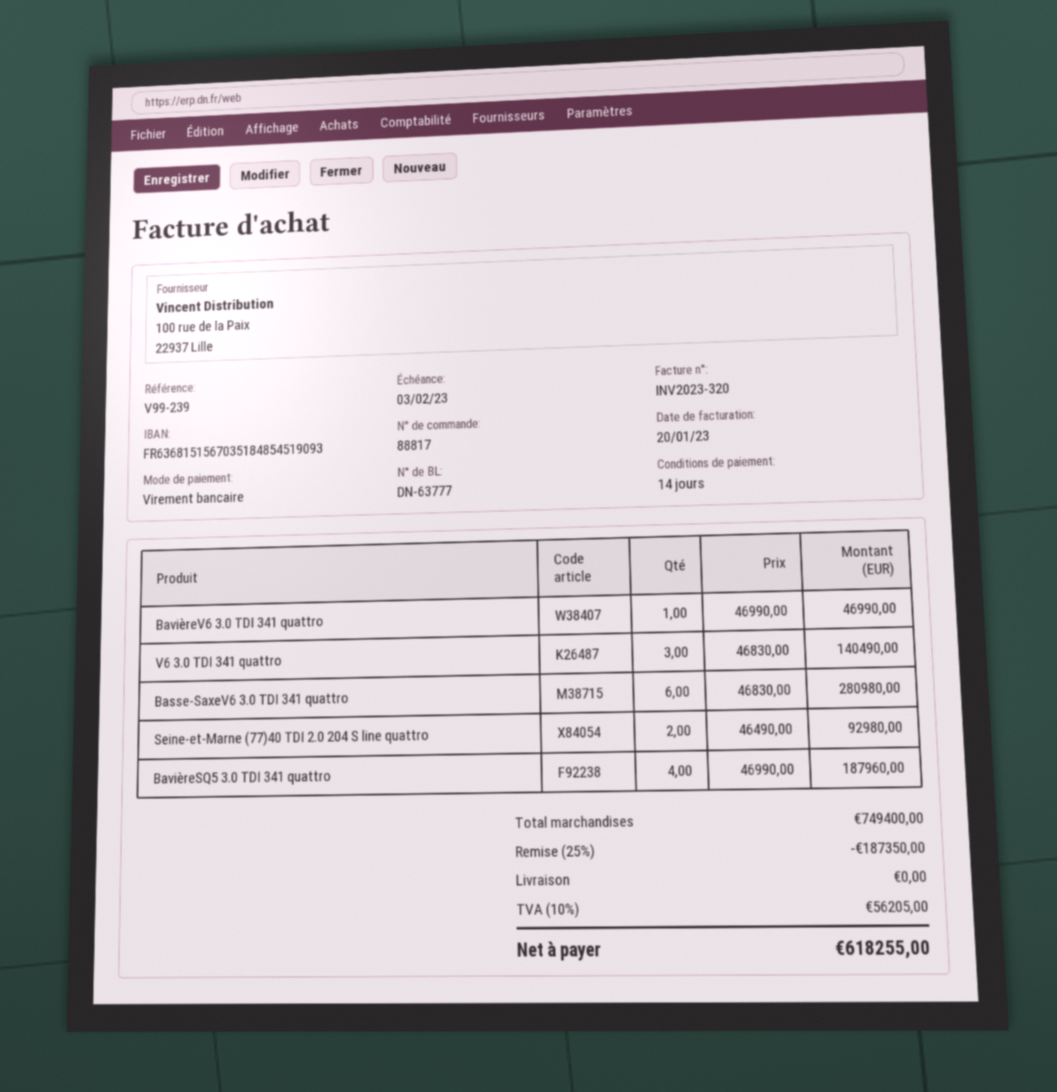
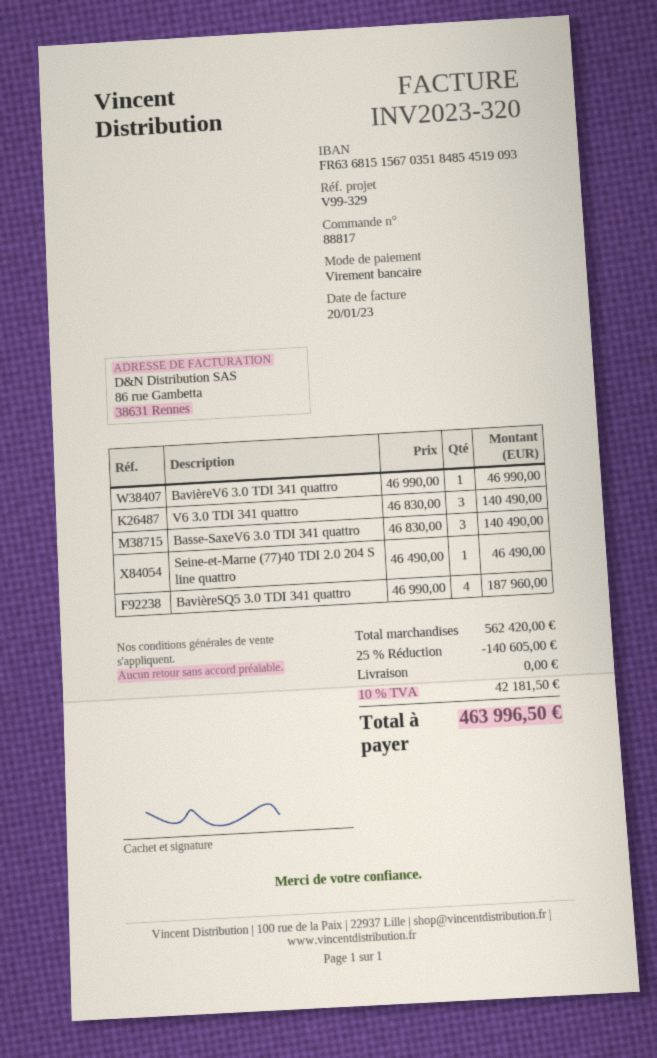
reference: V99-239 -> V99-329
Basse-SaxeV6 3.0 TDI 341 quattro: 6 x 46830.00 = 280980.00 -> 3 x 46830.00 = 140490.00
Seine-et-Marne (77)40 TDI 2.0 204 S line quattro: 2 x 46490.00 = 92980.00 -> 1 x 46490.00 = 46490.00
subtotal: 749400.00 -> 562420.00
discount: 25% = 187350.00 -> 25% = 140605.00
tax: 10% = 56205.00 -> 10% = 42181.50
total: 618255.00 -> 463996.50

